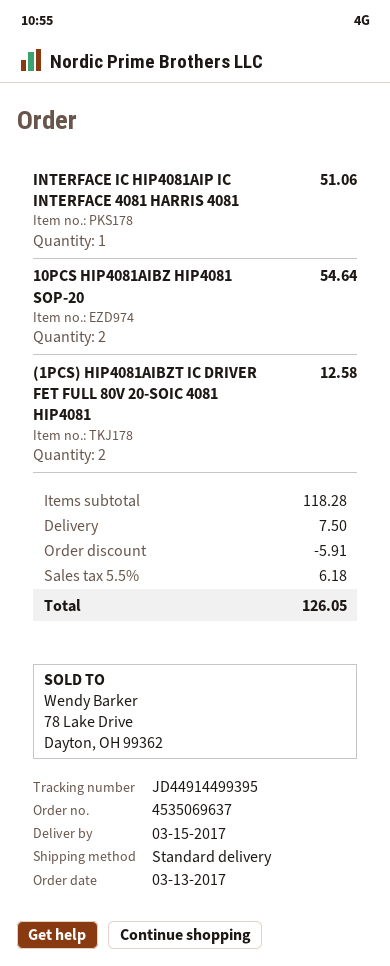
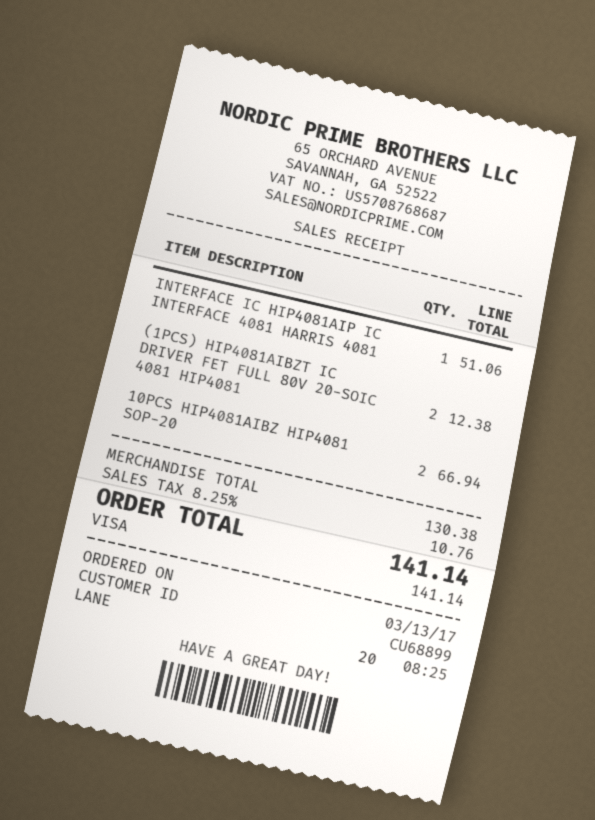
10PCS HIP4081AIBZ HIP4081 SOP-20: 2 for 54.64 -> 2 for 66.94
(1PCS) HIP4081AIBZT IC DRIVER FET FULL 80V 20-SOIC 4081 HIP4081: 2 for 12.58 -> 2 for 12.38
subtotal: 118.28 -> 130.38
discount: 5.91 -> none
shipping: 7.50 -> none
tax: 5.5% = 6.18 -> 8.25% = 10.76
total: 126.05 -> 141.14

